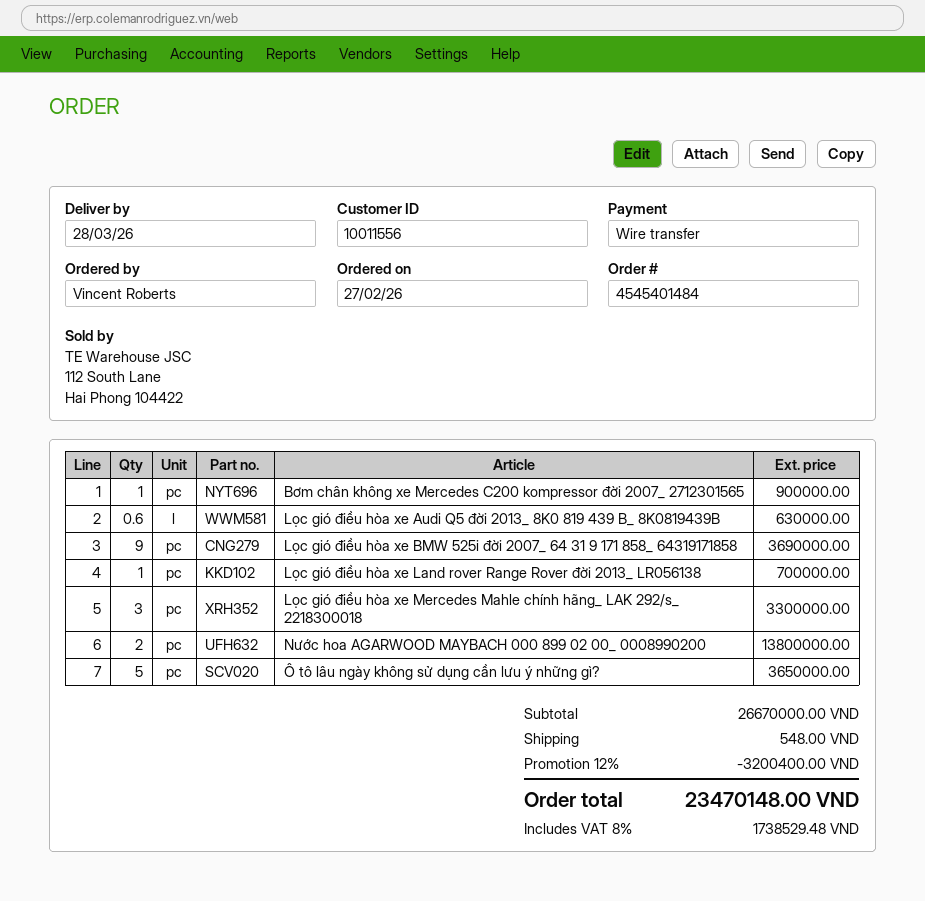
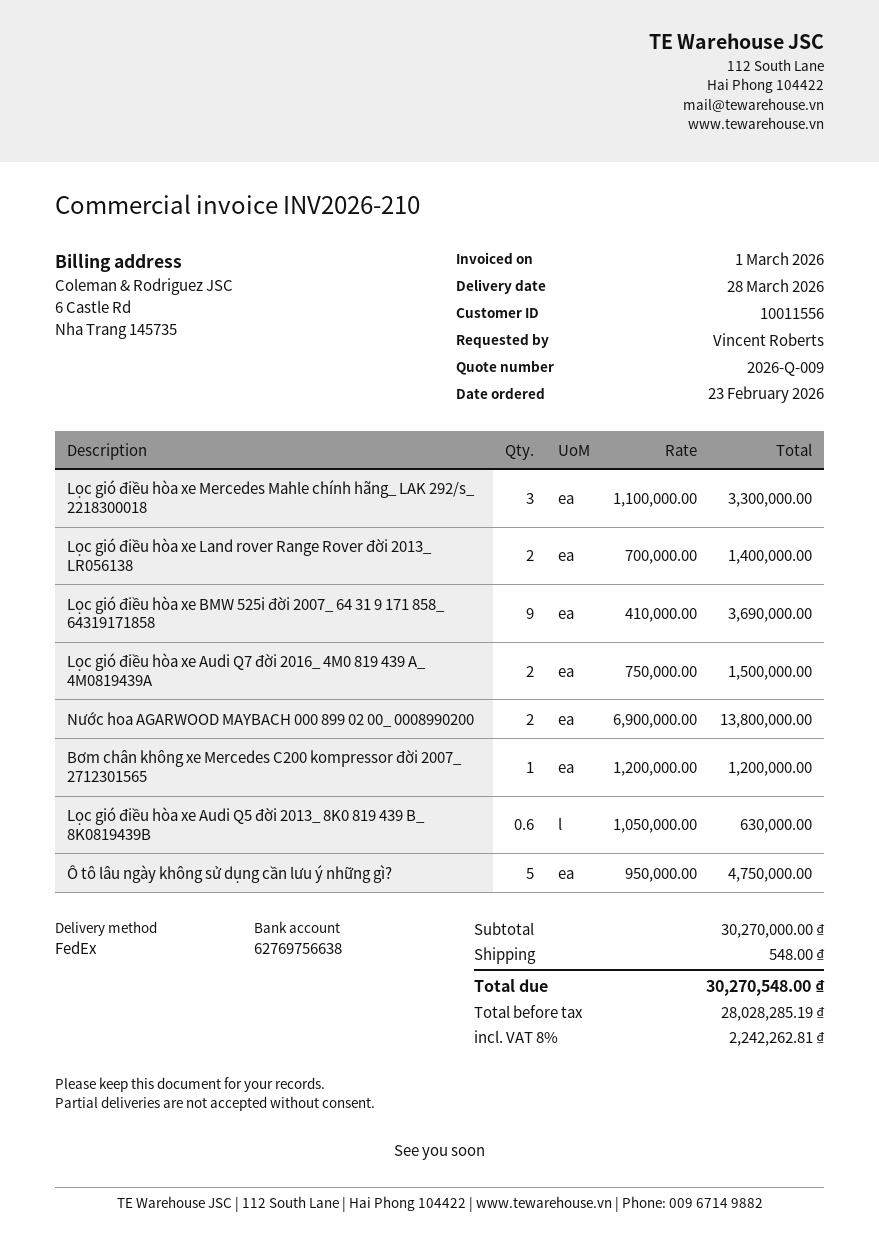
order date: 2026-02-27 -> 2026-02-23
Bơm chân không xe Mercedes C200 kompressor đời 2007_ 2712301565: 1 for 900000.00 -> 1 for 1200000.00
Lọc gió điều hòa xe Land rover Range Rover đời 2013_ LR056138: 1 for 700000.00 -> 2 for 1400000.00
Ô tô lâu ngày không sử dụng cần lưu ý những gì?: 5 for 3650000.00 -> 5 for 4750000.00
Lọc gió điều hòa xe Audi Q7 đời 2016_ 4M0 819 439 A_ 4M0819439A: none -> 2 for 1500000.00
subtotal: 26670000.00 -> 30270000.00
discount: 12% = 3200400.00 -> none
tax: 8% = 1738529.48 -> 8% = 2242262.81
total: 23470148.00 -> 30270548.00

